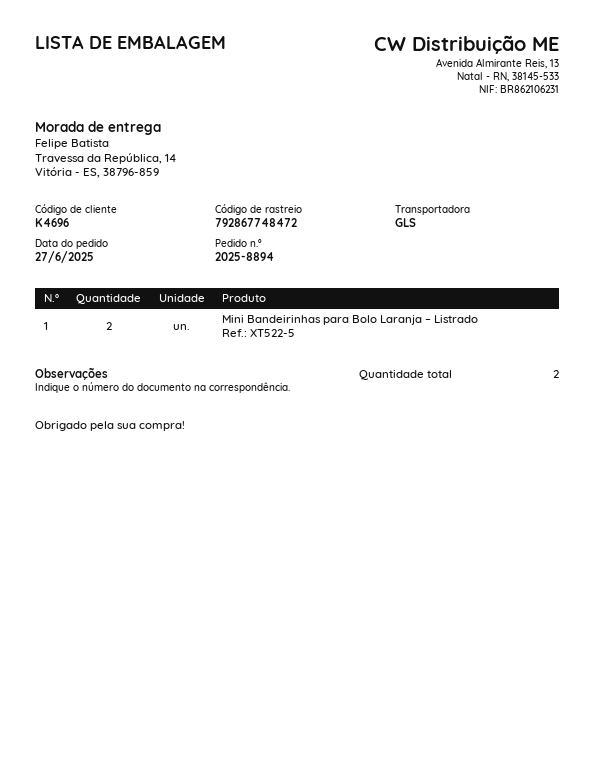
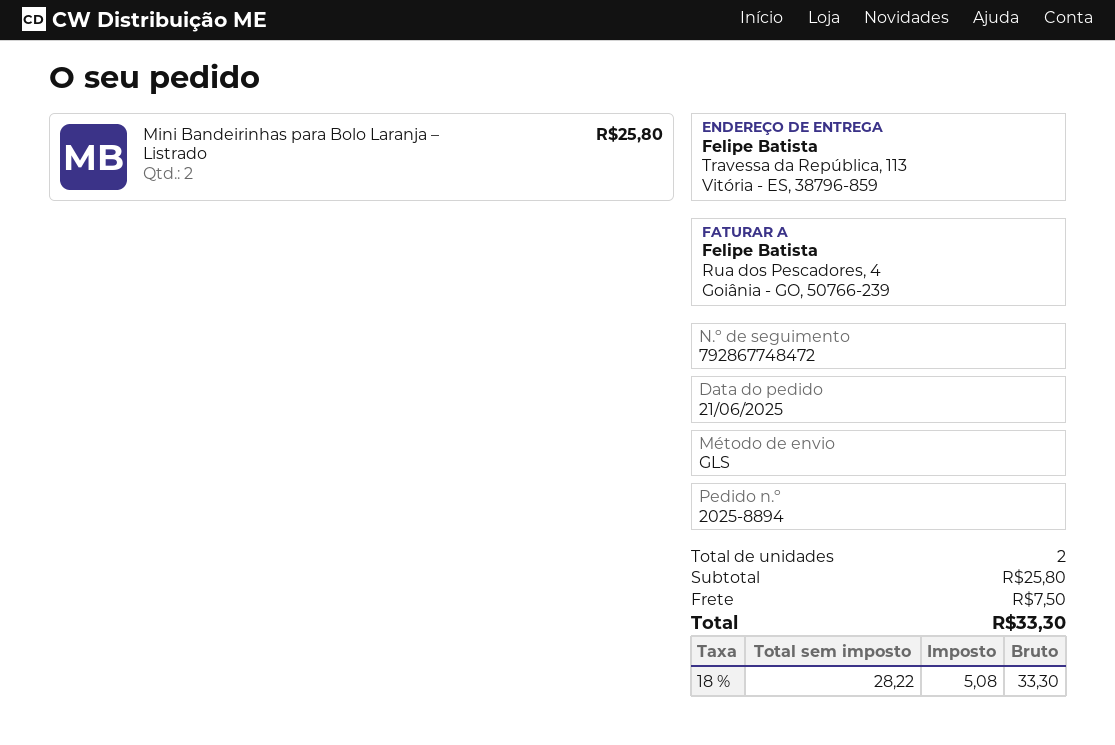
order date: 2025-06-27 -> 2025-06-21
ship to: Travessa da República, 14, Vitória - ES, 38796-859 -> Travessa da República, 113, Vitória - ES, 38796-859

